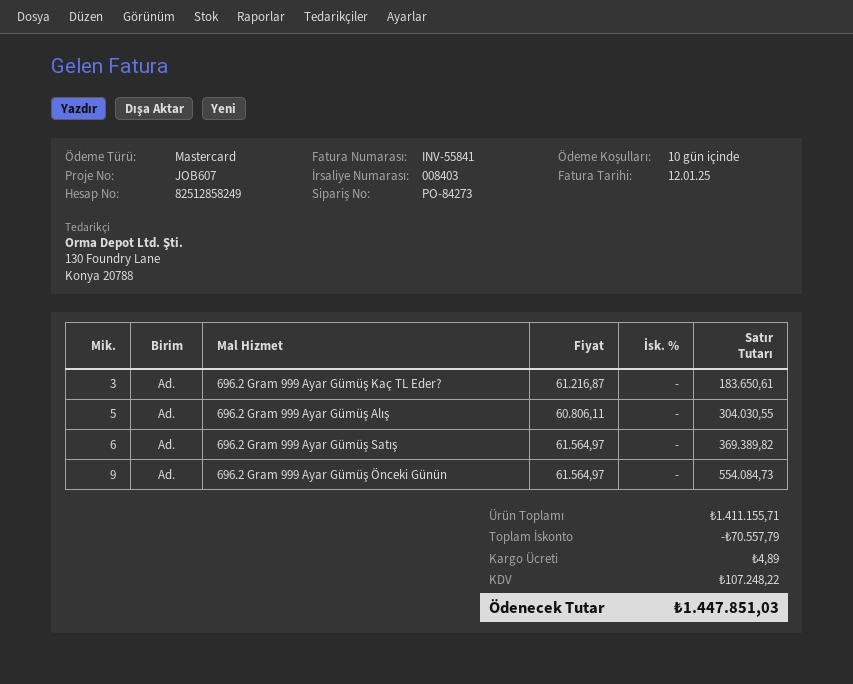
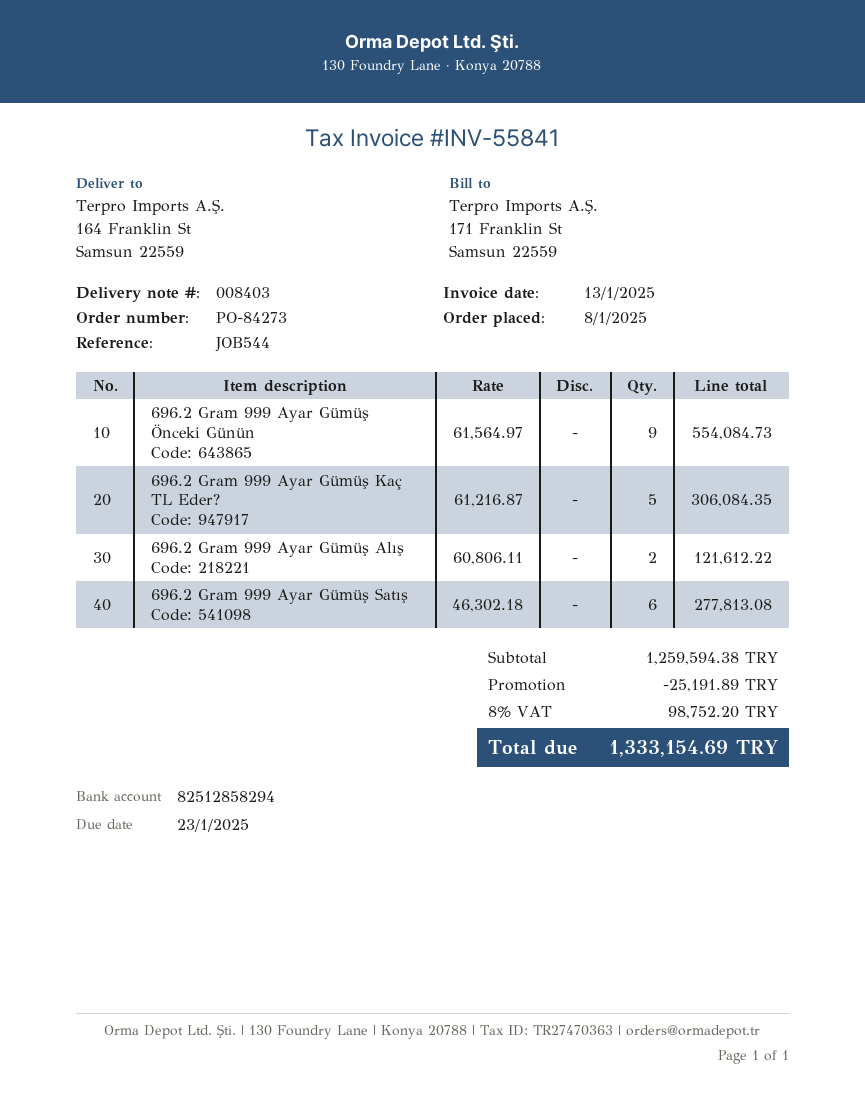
invoice date: 2025-01-12 -> 2025-01-13
reference: JOB607 -> JOB544
bank account: 82512858249 -> 82512858294
696.2 Gram 999 Ayar Gümüş Kaç TL Eder?: 3 x 61216.87 = 183650.61 -> 5 x 61216.87 = 306084.35
696.2 Gram 999 Ayar Gümüş Alış: 5 x 60806.11 = 304030.55 -> 2 x 60806.11 = 121612.22
696.2 Gram 999 Ayar Gümüş Satış: 6 x 61564.97 = 369389.82 -> 6 x 46302.18 = 277813.08
subtotal: 1411155.71 -> 1259594.38
discount: 70557.79 -> 25191.89
shipping: 4.89 -> none
tax: 107248.22 -> 98752.20
total: 1447851.03 -> 1333154.69

